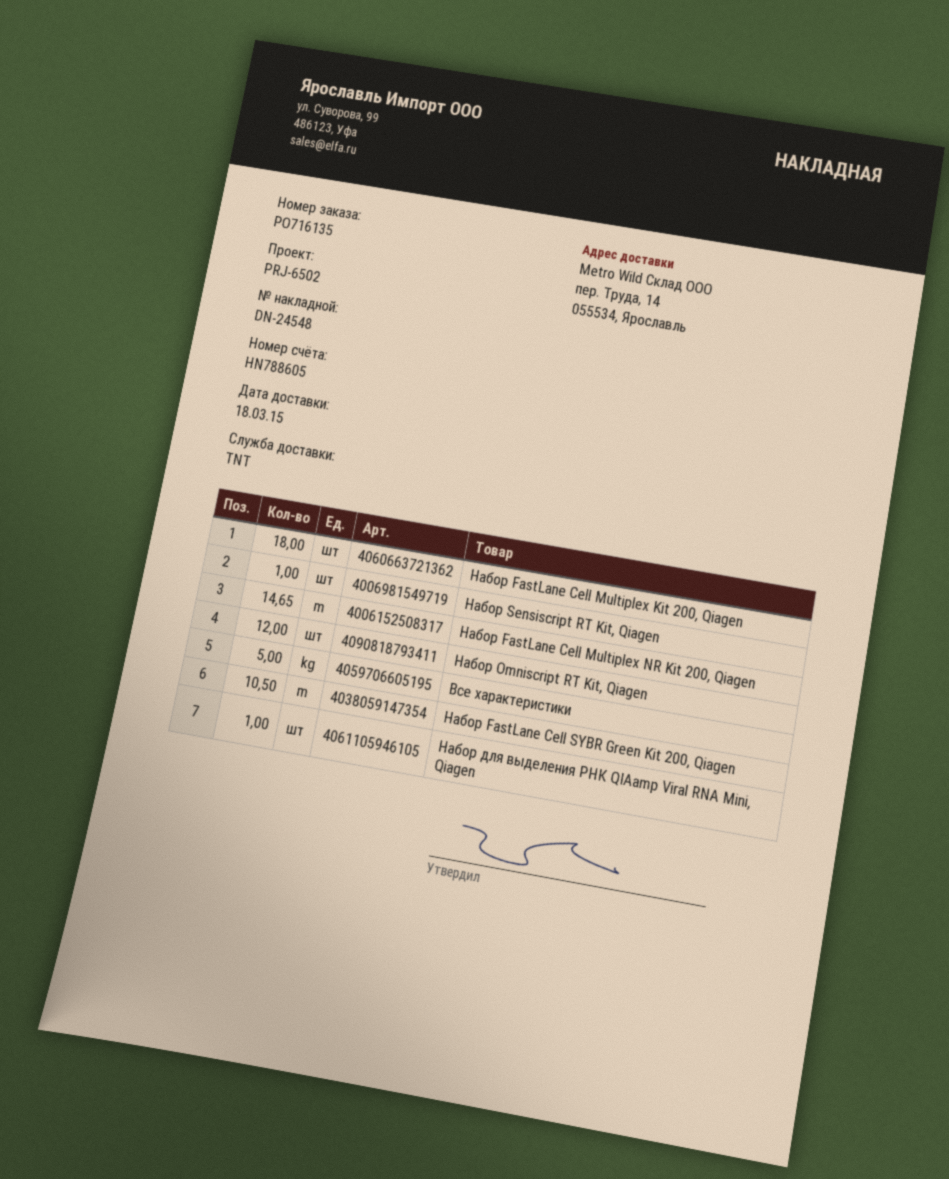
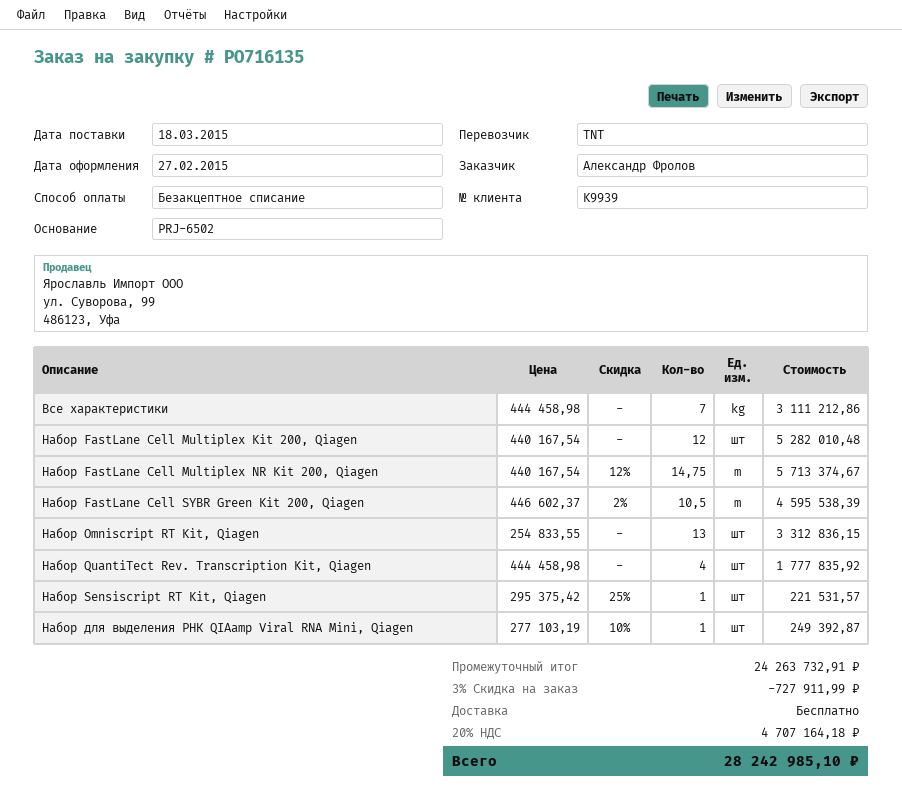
Набор FastLane Cell Multiplex Kit 200, Qiagen: 18 -> 12
Набор FastLane Cell Multiplex NR Kit 200, Qiagen: 14.65 -> 14.75
Набор Omniscript RT Kit, Qiagen: 12 -> 13
Все характеристики: 5 -> 7
Набор QuantiTect Rev. Transcription Kit, Qiagen: none -> 4

